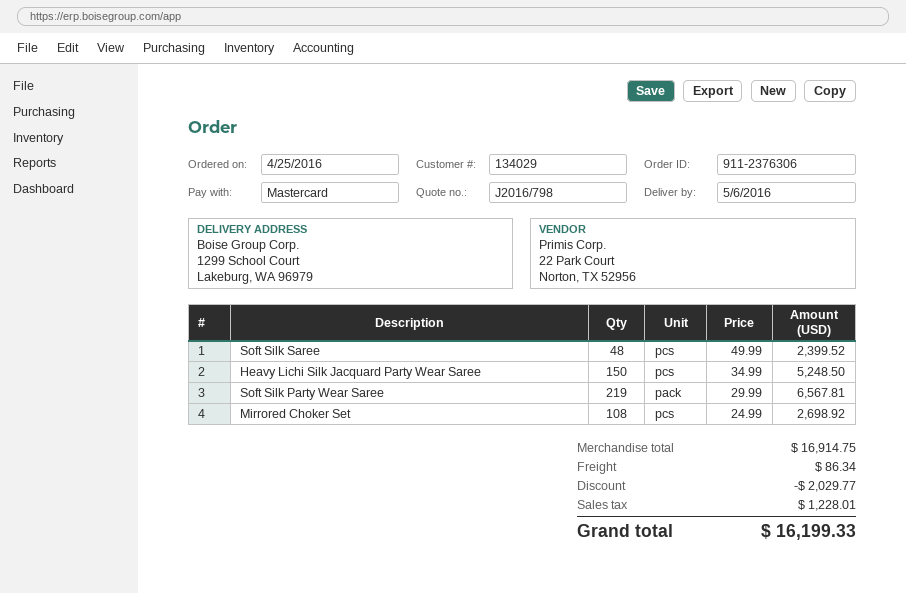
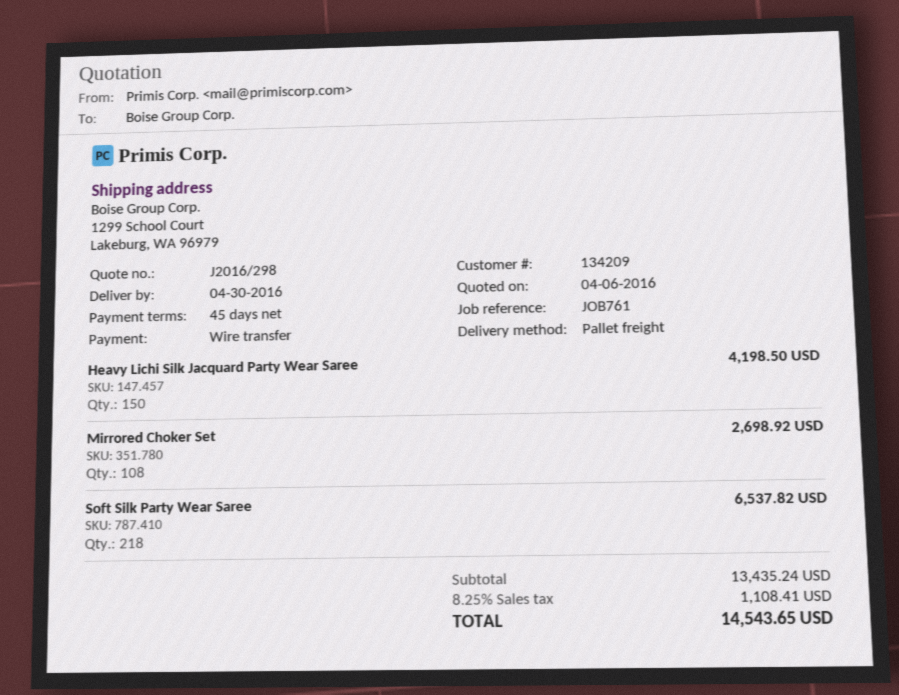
quote number: J2016/798 -> J2016/298
delivery date: 2016-05-06 -> 2016-04-30
customer number: 134029 -> 134209
payment method: Mastercard -> bank transfer
Soft Silk Saree: 48 for 2399.52 -> none
Heavy Lichi Silk Jacquard Party Wear Saree: 150 for 5248.50 -> 150 for 4198.50
Soft Silk Party Wear Saree: 219 for 6567.81 -> 218 for 6537.82
subtotal: 16914.75 -> 13435.24
discount: 2029.77 -> none
shipping: 86.34 -> none
tax: 1228.01 -> 1108.41
total: 16199.33 -> 14543.65

